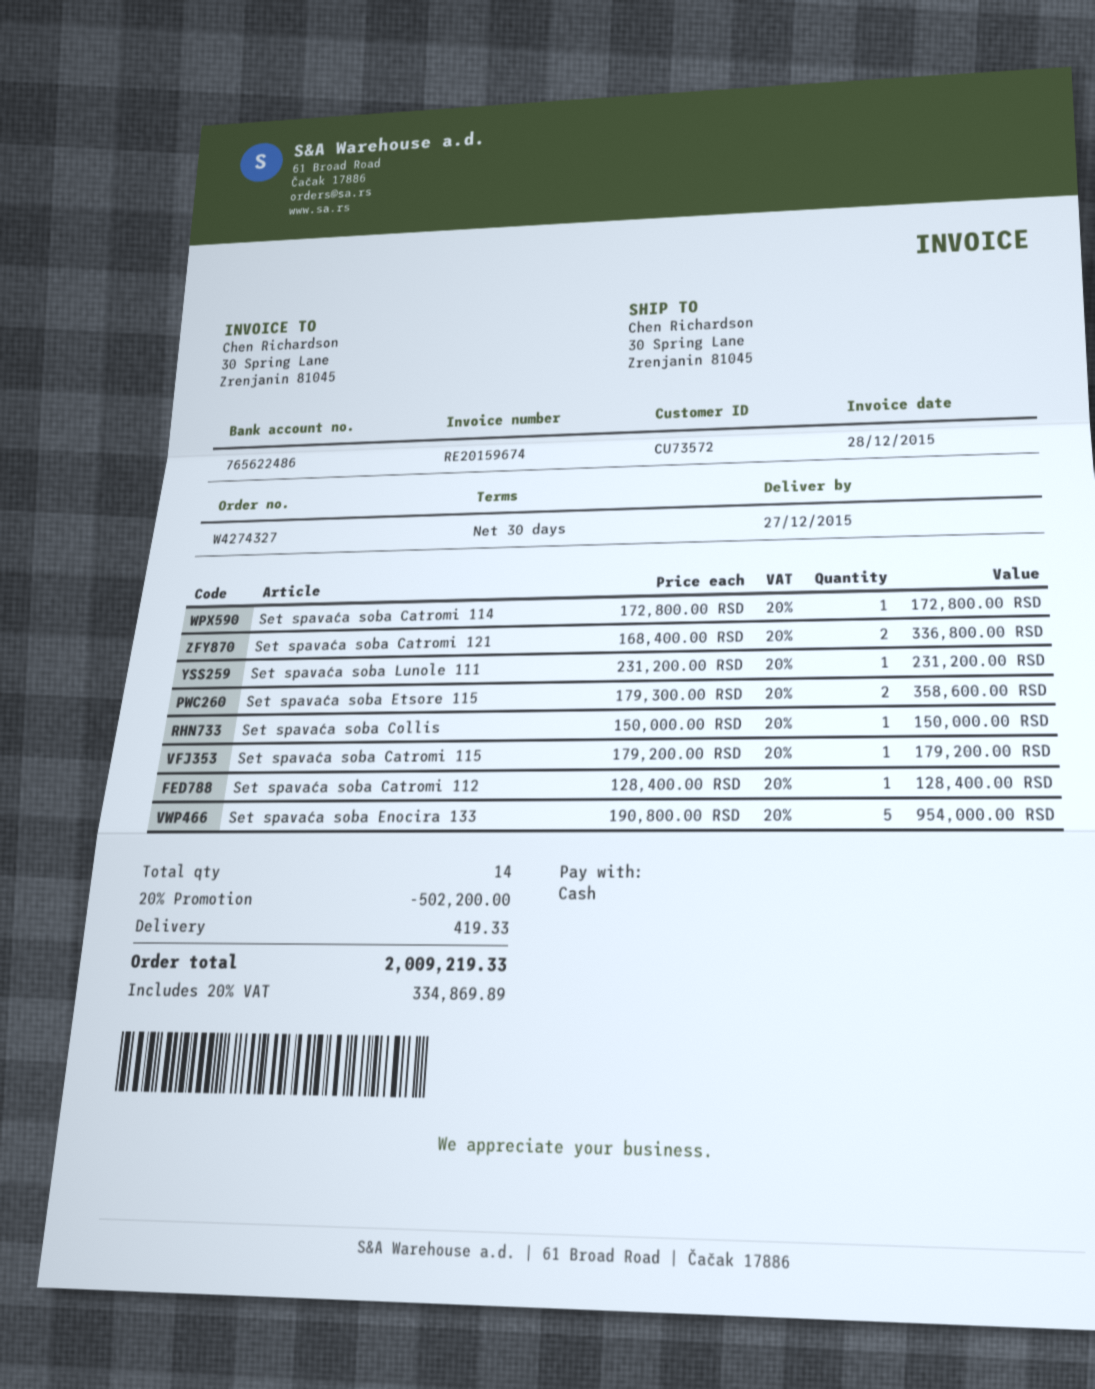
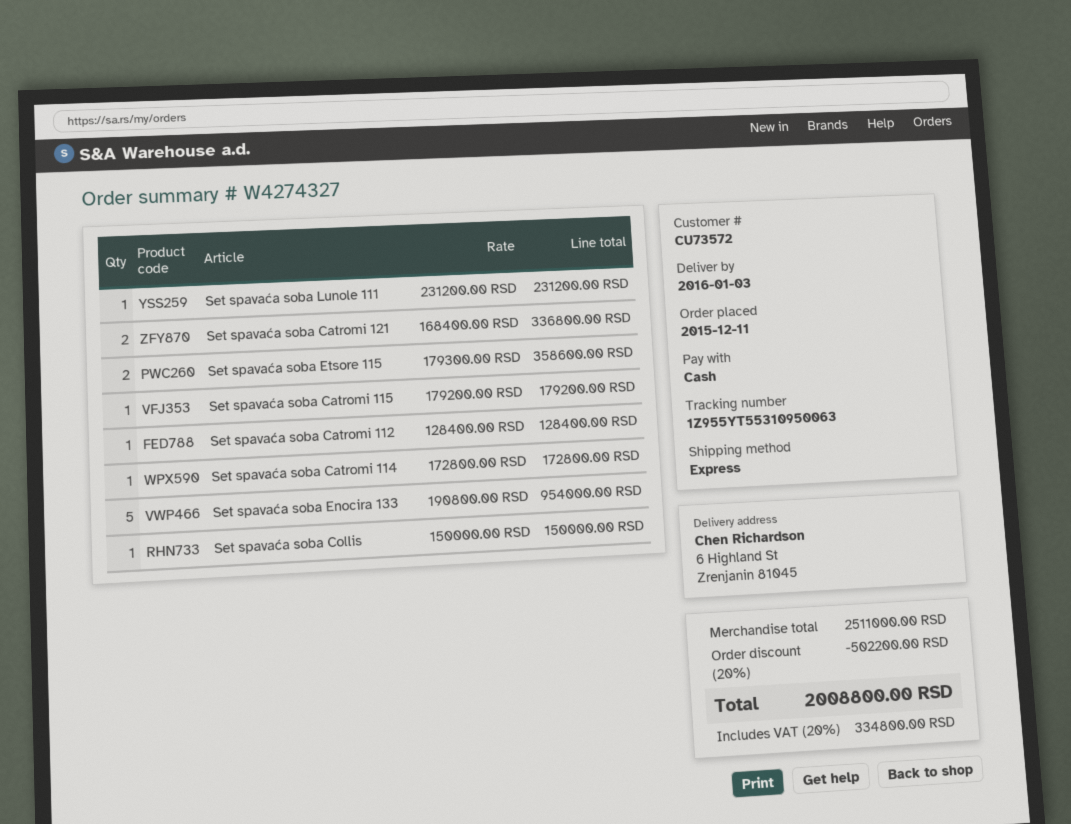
delivery date: 2015-12-27 -> 2016-01-03
ship to: 30 Spring Lane, Zrenjanin 81045 -> 6 Highland St, Zrenjanin 81045
shipping: 419.33 -> none
tax: 20% = 334869.89 -> 20% = 334800.00
total: 2009219.33 -> 2008800.00

